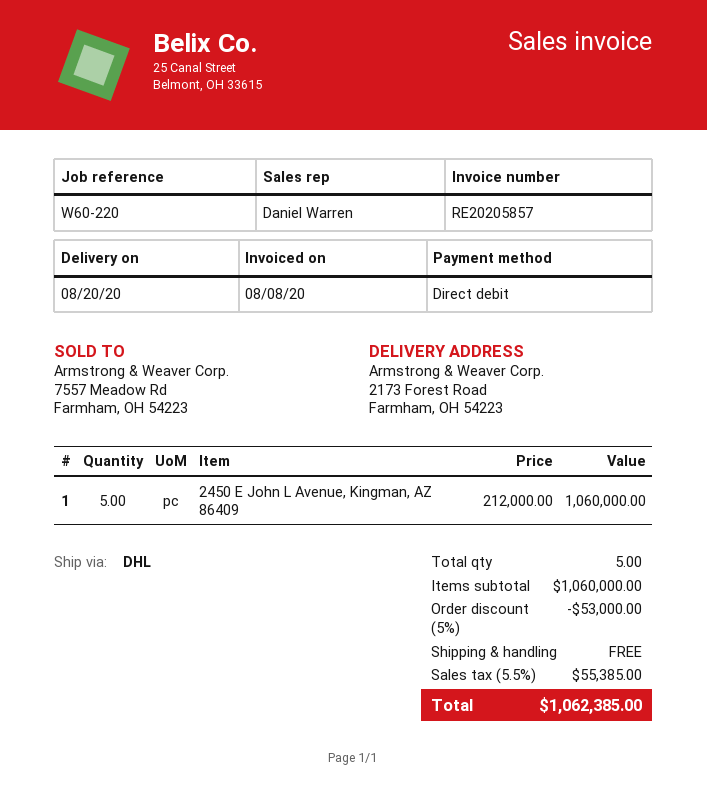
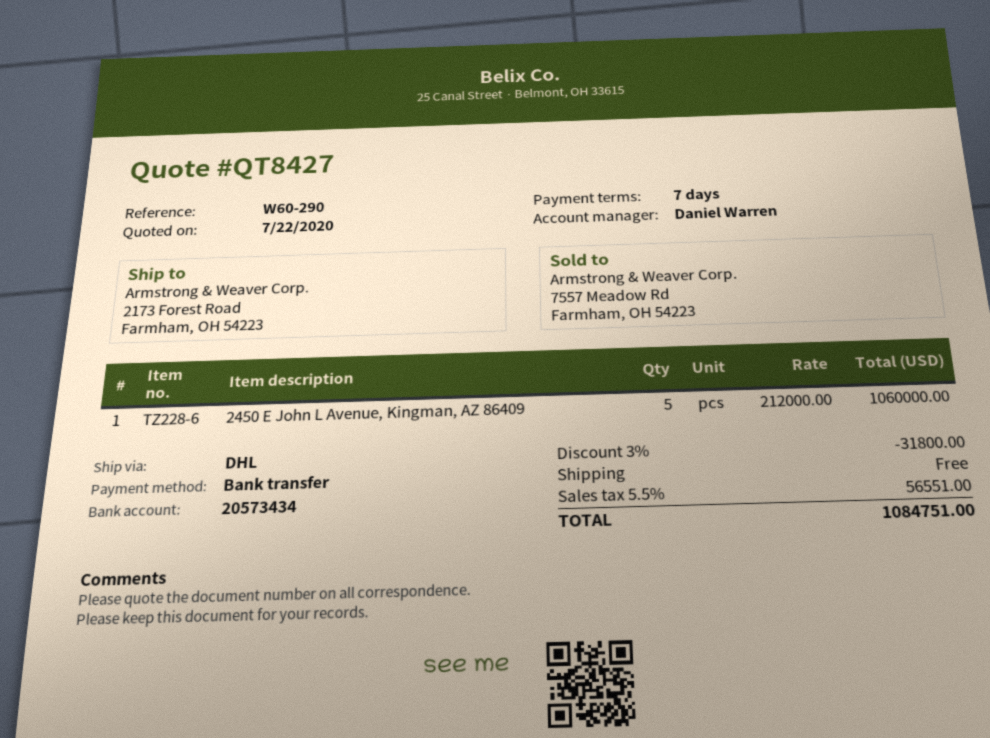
reference: W60-220 -> W60-290
payment method: direct debit -> bank transfer
discount: 5% = 53000.00 -> 3% = 31800.00
tax: 5.5% = 55385.00 -> 5.5% = 56551.00
total: 1062385.00 -> 1084751.00

